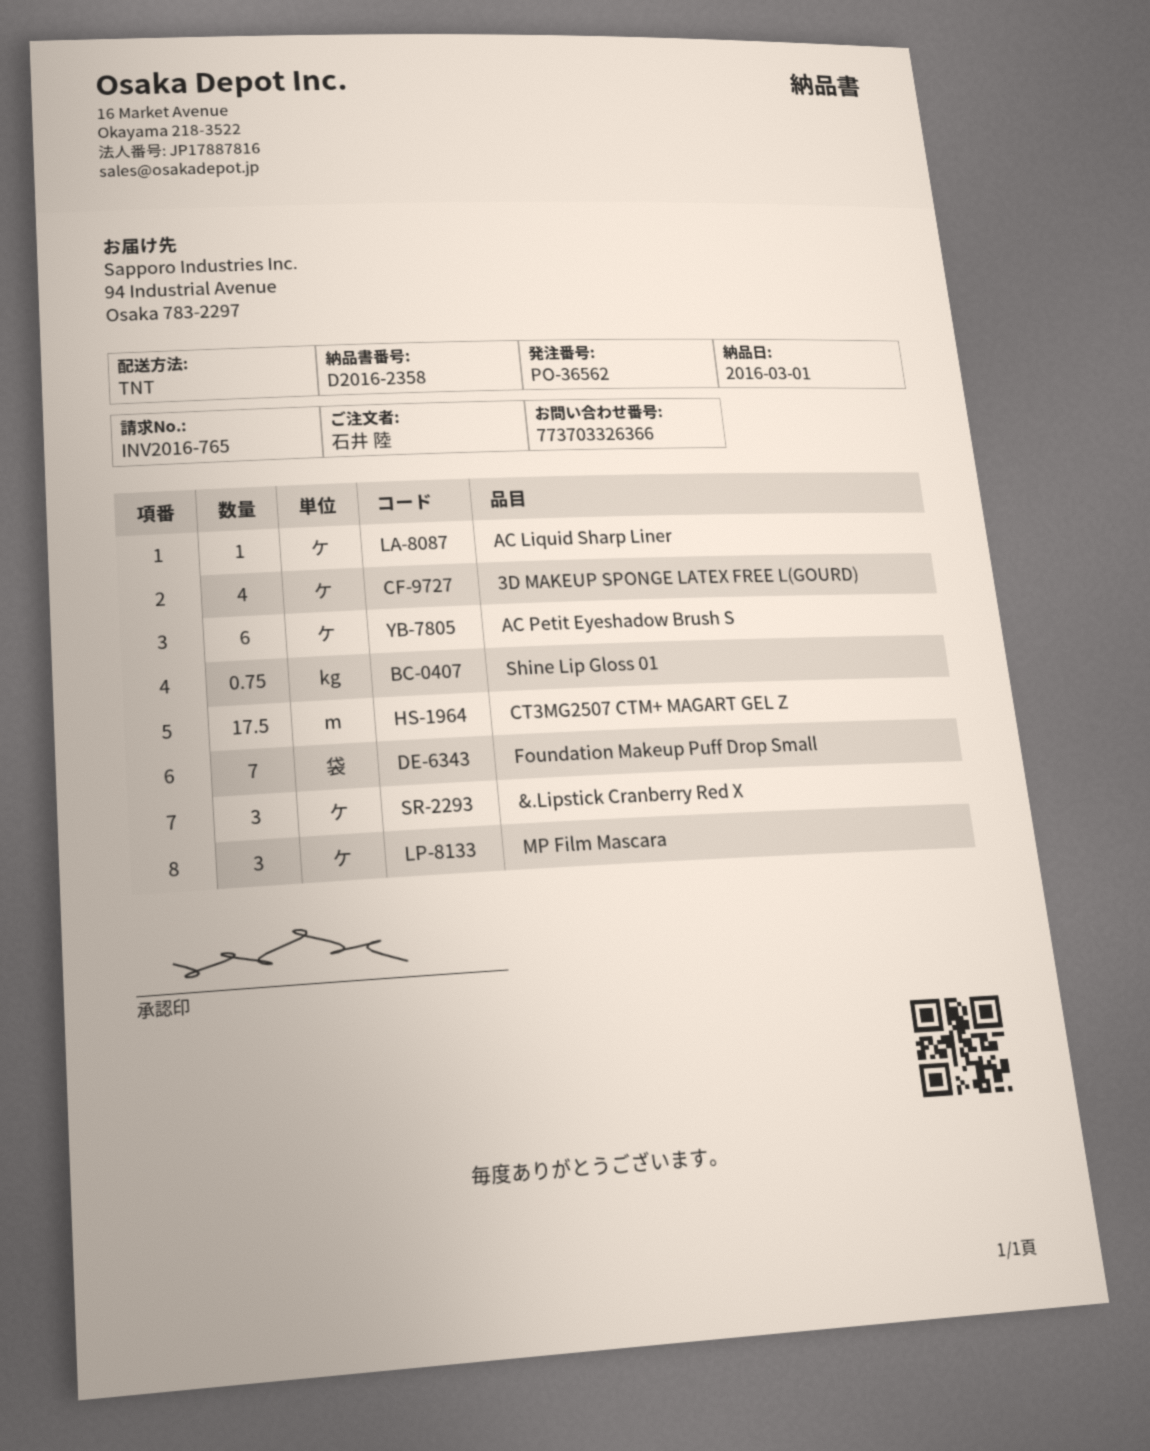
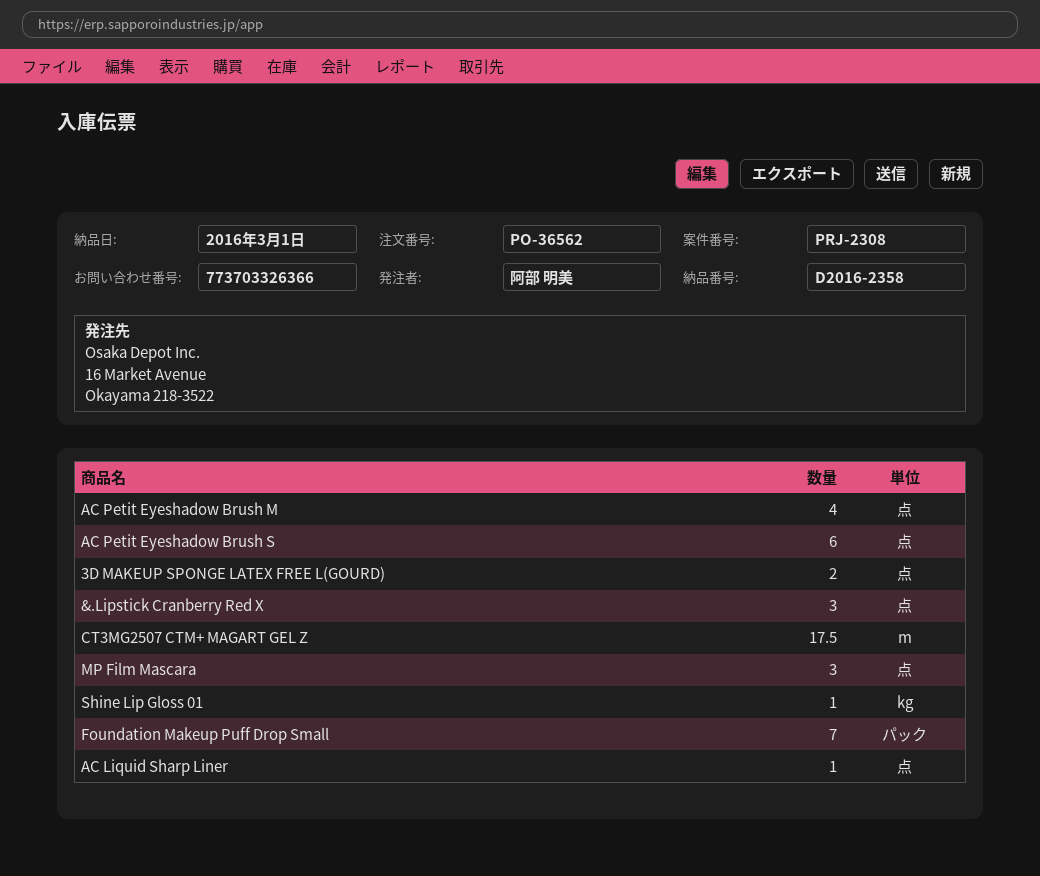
ordered by: 石井 陸 -> 阿部 明美
3D MAKEUP SPONGE LATEX FREE L(GOURD): 4 -> 2
Shine Lip Gloss 01: 0.75 -> 1
AC Petit Eyeshadow Brush M: none -> 4

